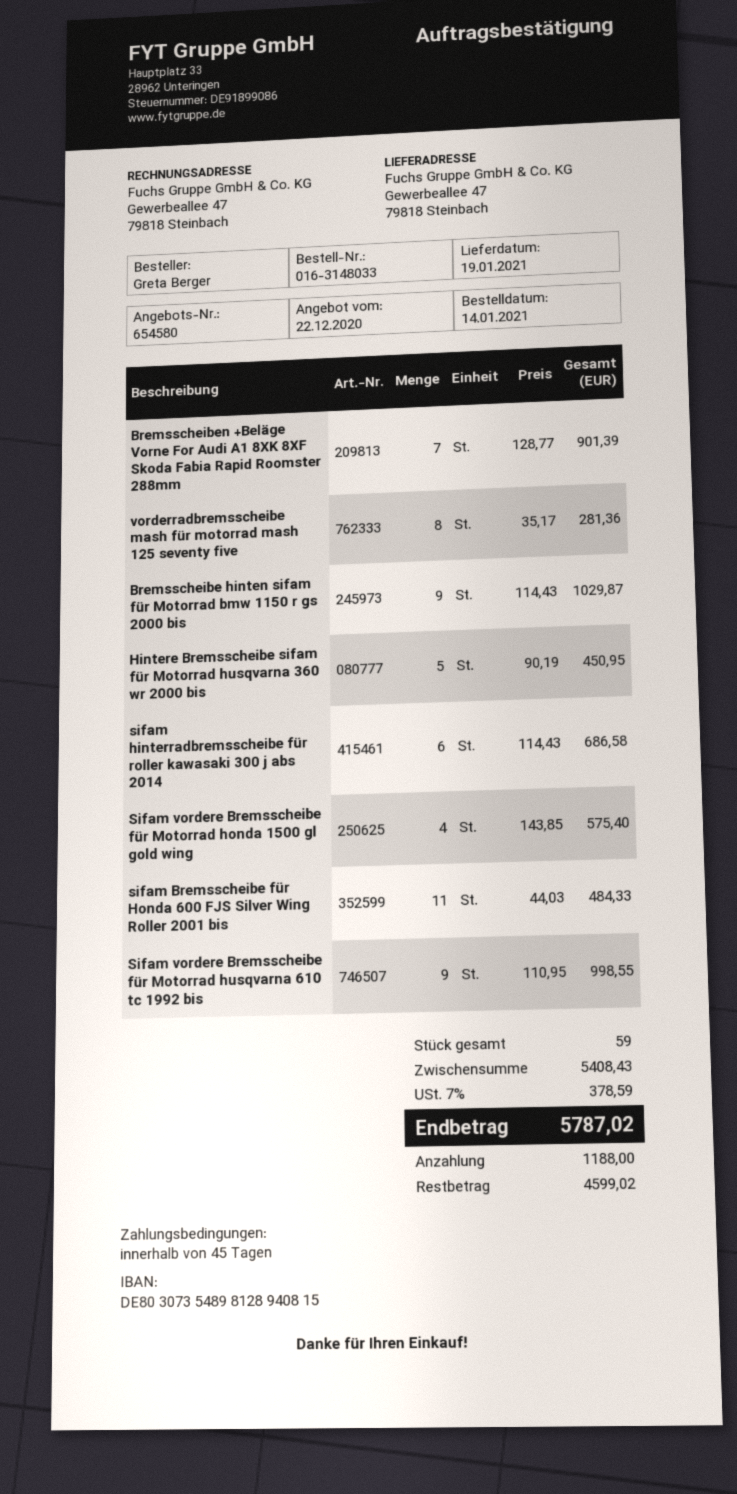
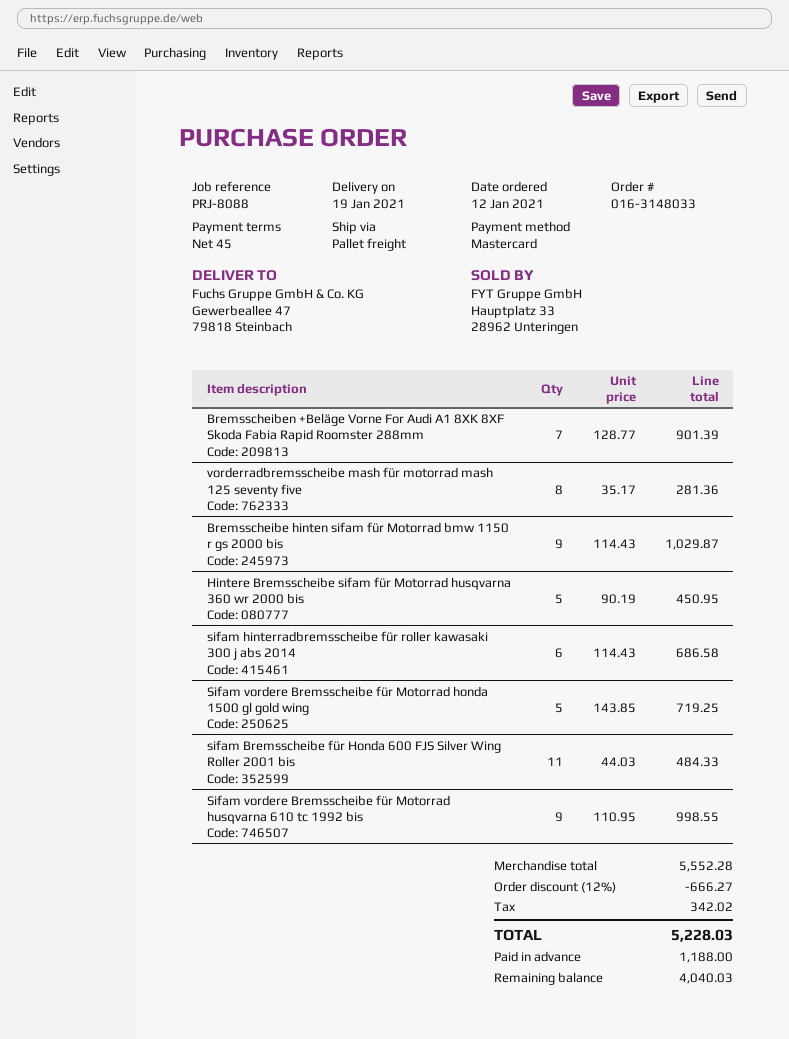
order date: 2021-01-14 -> 2021-01-12
Sifam vordere Bremsscheibe für Motorrad honda 1500 gl gold wing: 4 x 143.85 = 575.40 -> 5 x 143.85 = 719.25
subtotal: 5408.43 -> 5552.28
discount: none -> 12% = 666.27
tax: 378.59 -> 342.02
total: 5787.02 -> 5228.03
balance: 4599.02 -> 4040.03

